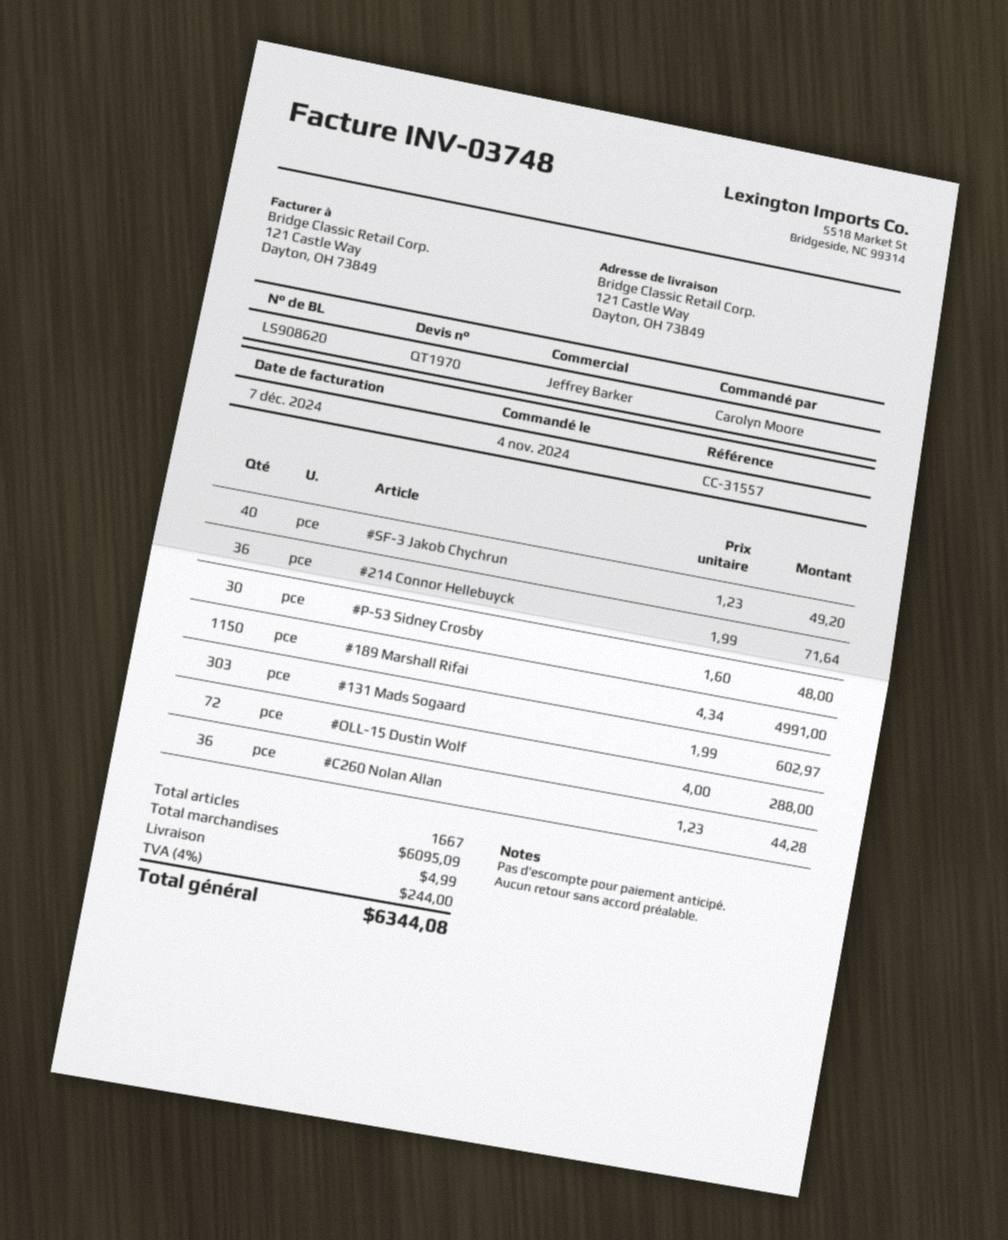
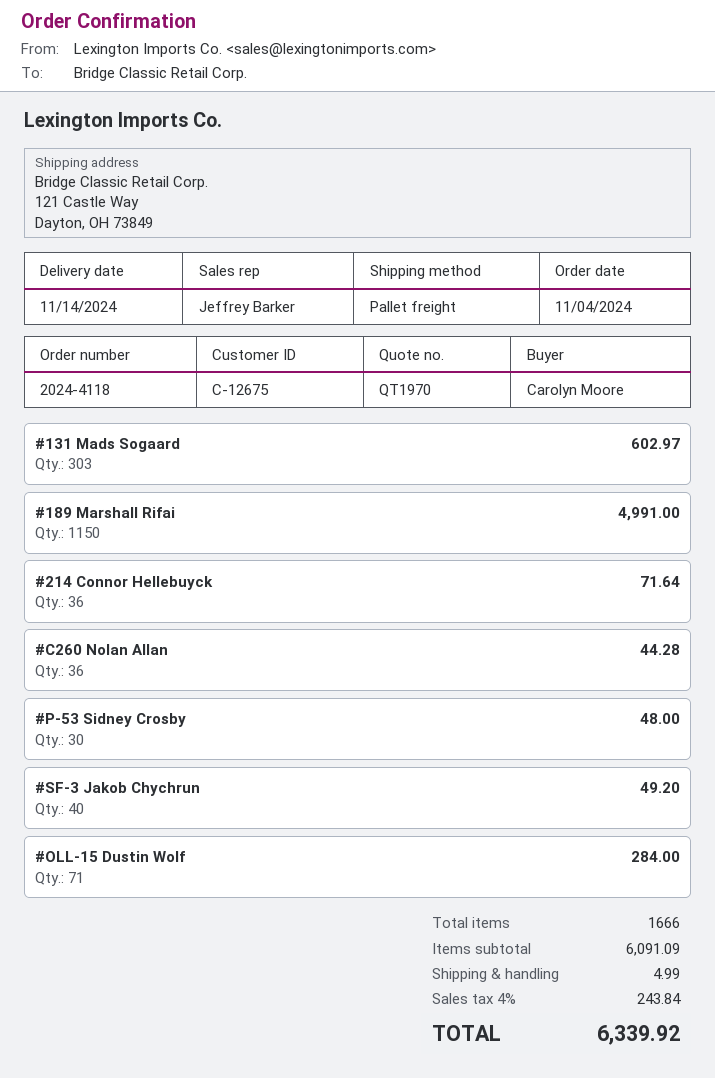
#OLL-15 Dustin Wolf: 72 for 288.00 -> 71 for 284.00
total quantity: 1667 -> 1666
subtotal: 6095.09 -> 6091.09
tax: 4% = 244.00 -> 4% = 243.84
total: 6344.08 -> 6339.92

